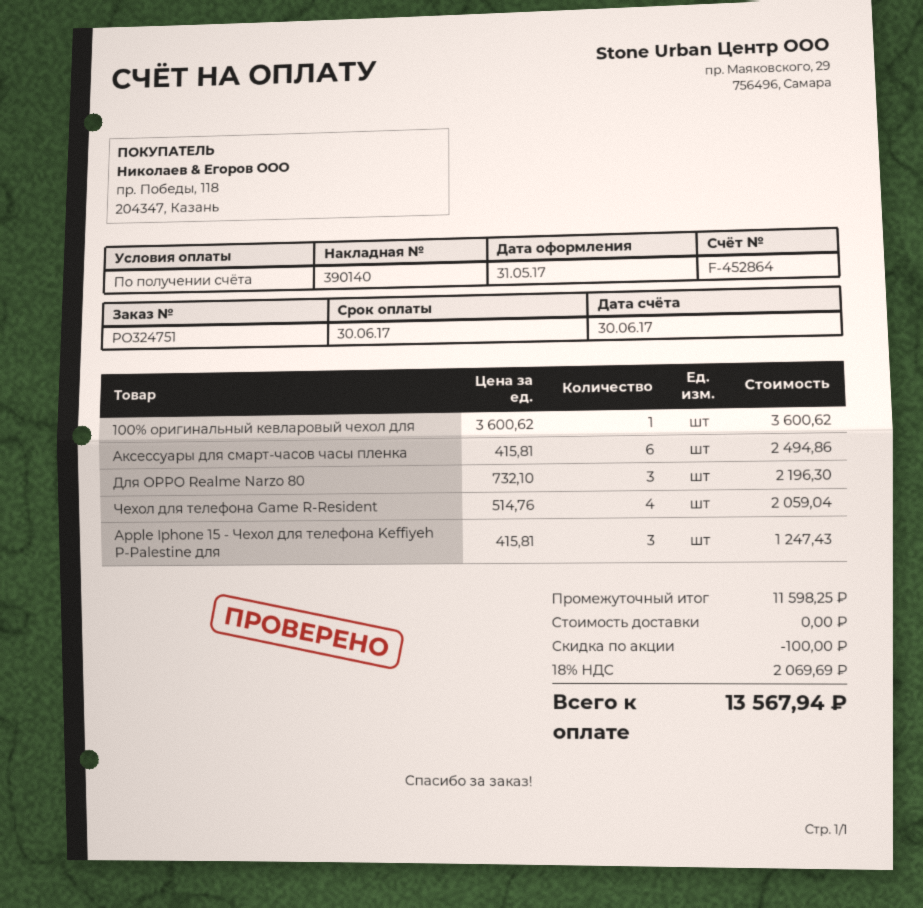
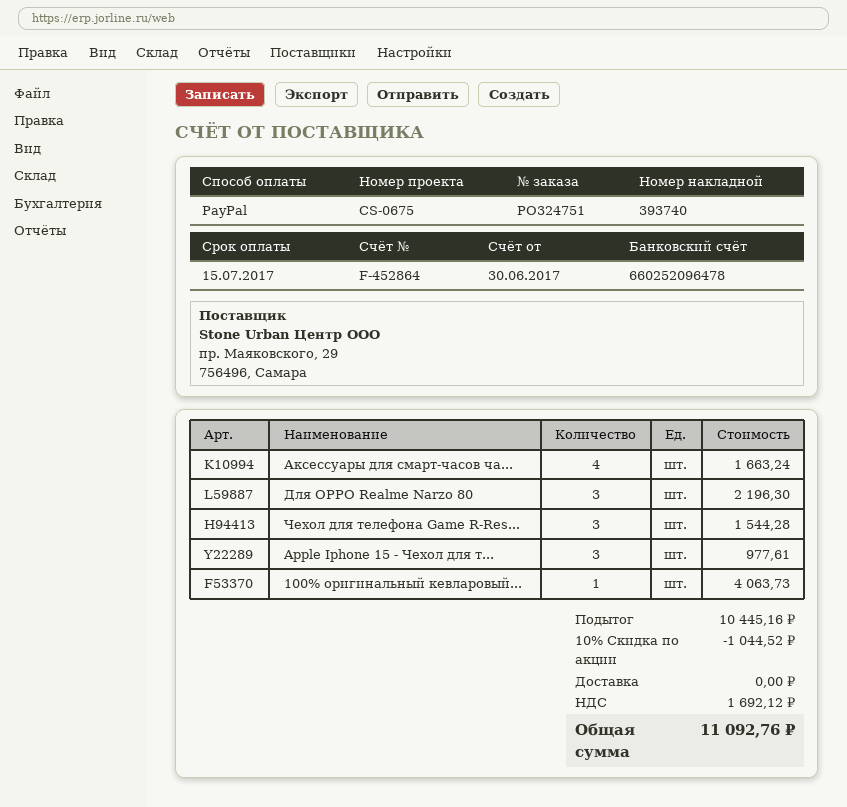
delivery note number: 390140 -> 393740
due date: 2017-06-30 -> 2017-07-15
100% оригинальный кевларовый чехол для: 1 for 3600.62 -> 1 for 4063.73
Аксессуары для смарт-часов часы пленка: 6 for 2494.86 -> 4 for 1663.24
Чехол для телефона Game R-Resident: 4 for 2059.04 -> 3 for 1544.28
Apple Iphone 15 - Чехол для телефона Keffiyeh P-Palestine для: 3 for 1247.43 -> 3 for 977.61
subtotal: 11598.25 -> 10445.16
discount: 100.00 -> 1044.52
tax: 2069.69 -> 1692.12
total: 13567.94 -> 11092.76

